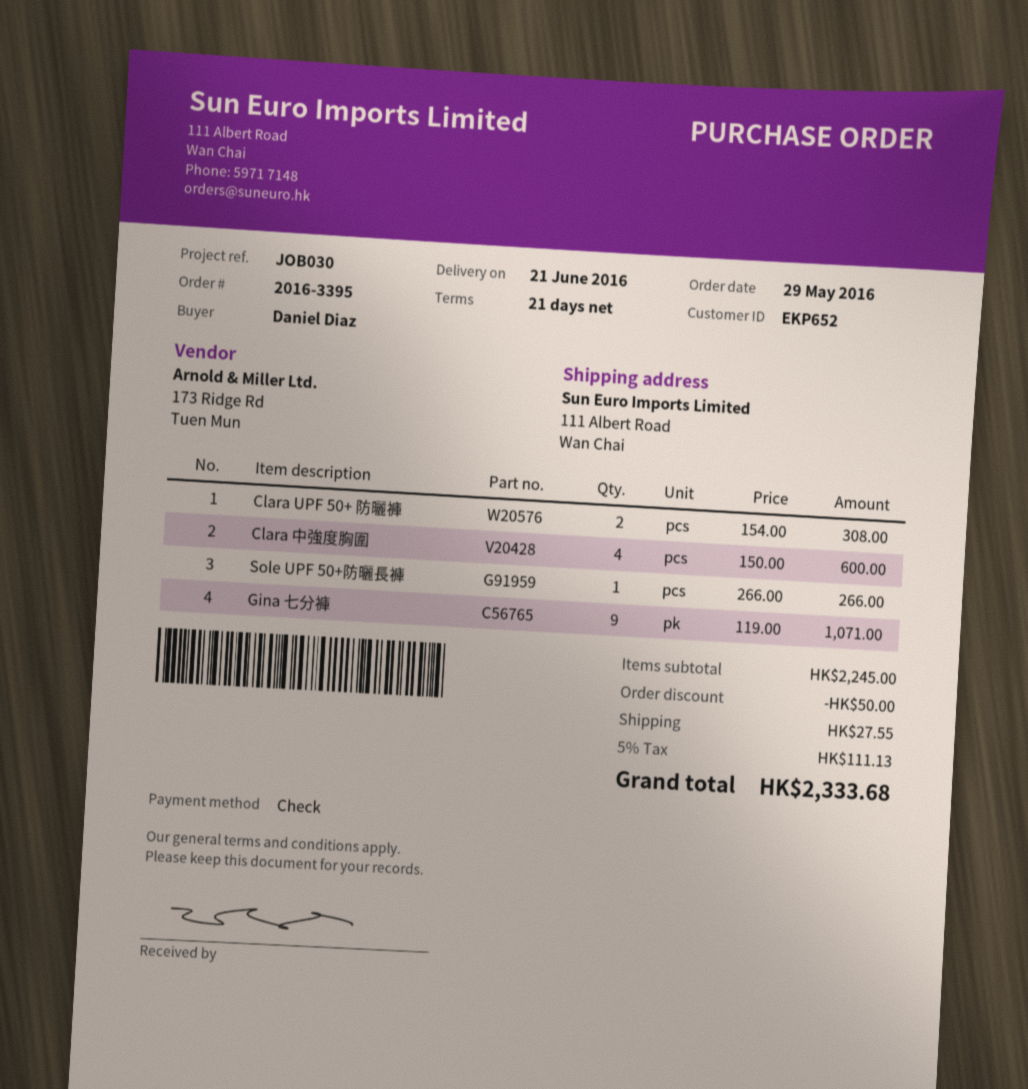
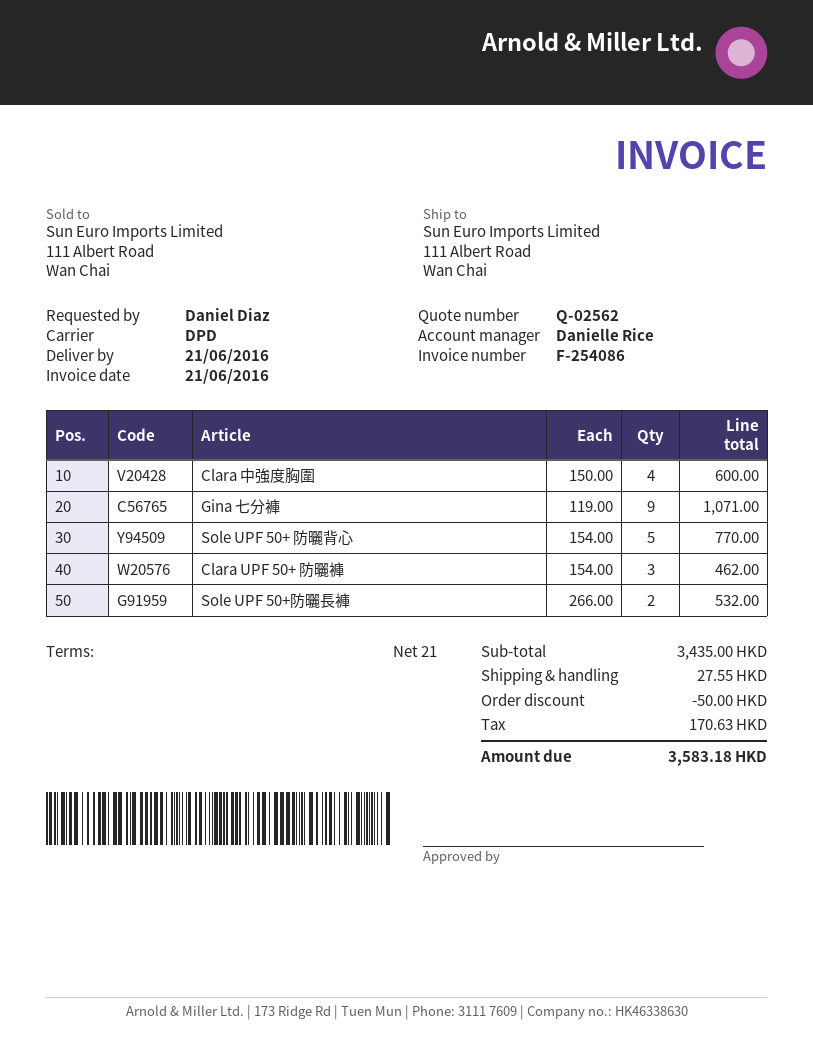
Clara UPF 50+ 防曬褲: 2 x 154.00 = 308.00 -> 3 x 154.00 = 462.00
Sole UPF 50+防曬長褲: 1 x 266.00 = 266.00 -> 2 x 266.00 = 532.00
Sole UPF 50+ 防曬背心: none -> 5 x 154.00 = 770.00
subtotal: 2245.00 -> 3435.00
tax: 111.13 -> 170.63
total: 2333.68 -> 3583.18

